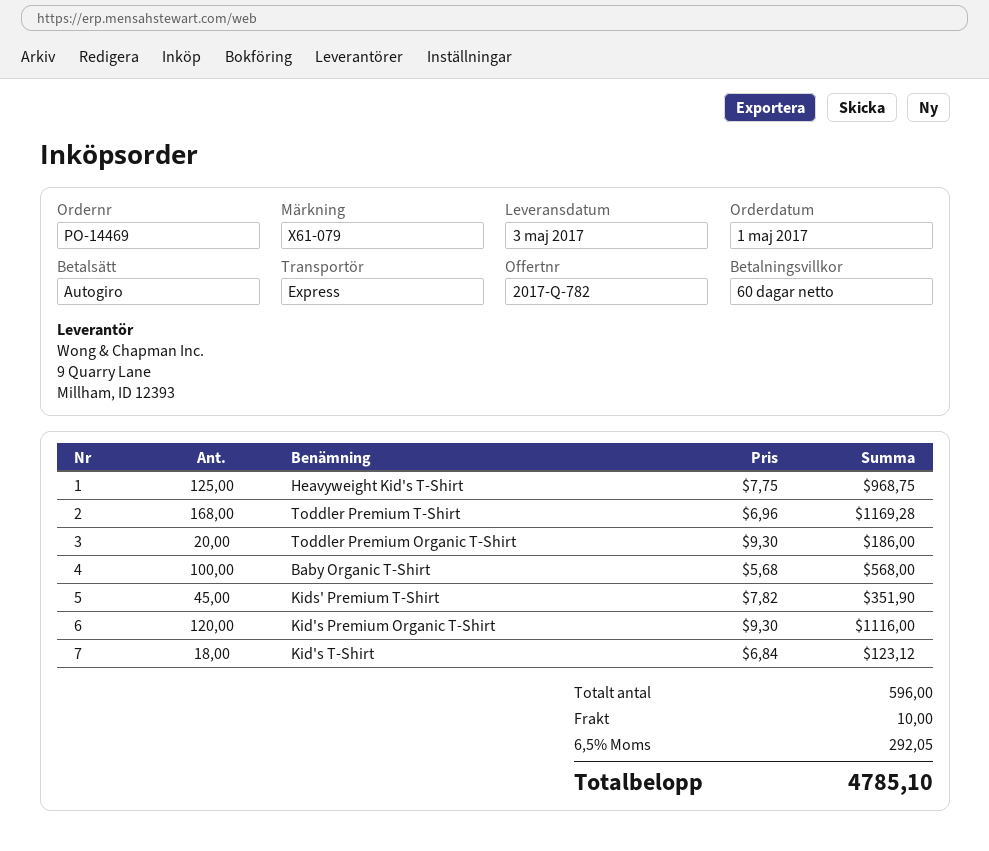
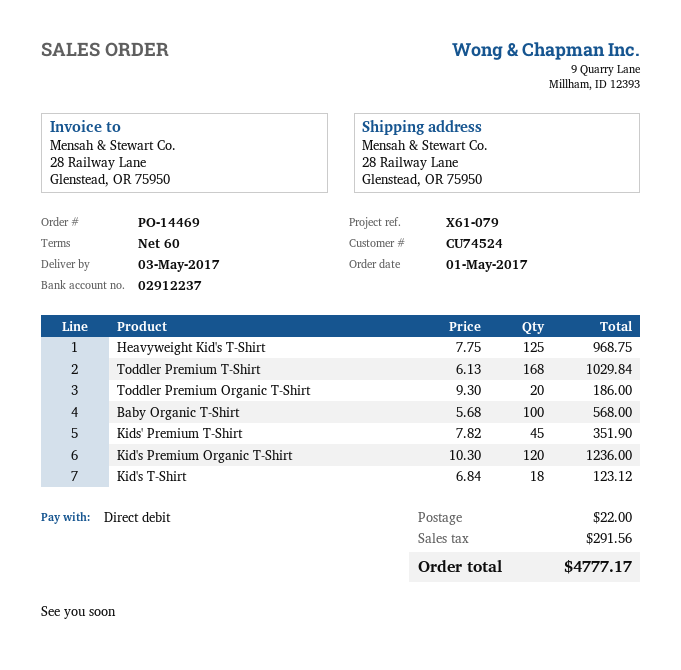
Toddler Premium T-Shirt: 168 x 6.96 = 1169.28 -> 168 x 6.13 = 1029.84
Kid's Premium Organic T-Shirt: 120 x 9.30 = 1116.00 -> 120 x 10.30 = 1236.00
shipping: 10.00 -> 22.00
tax: 292.05 -> 291.56
total: 4785.10 -> 4777.17

